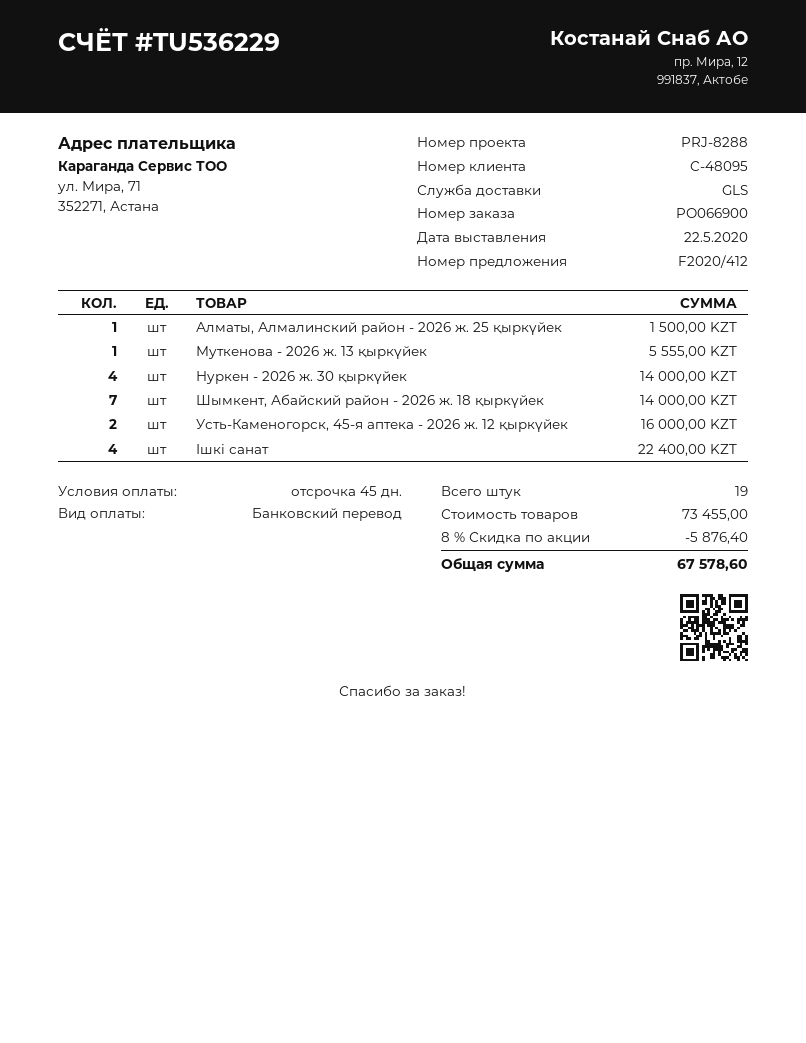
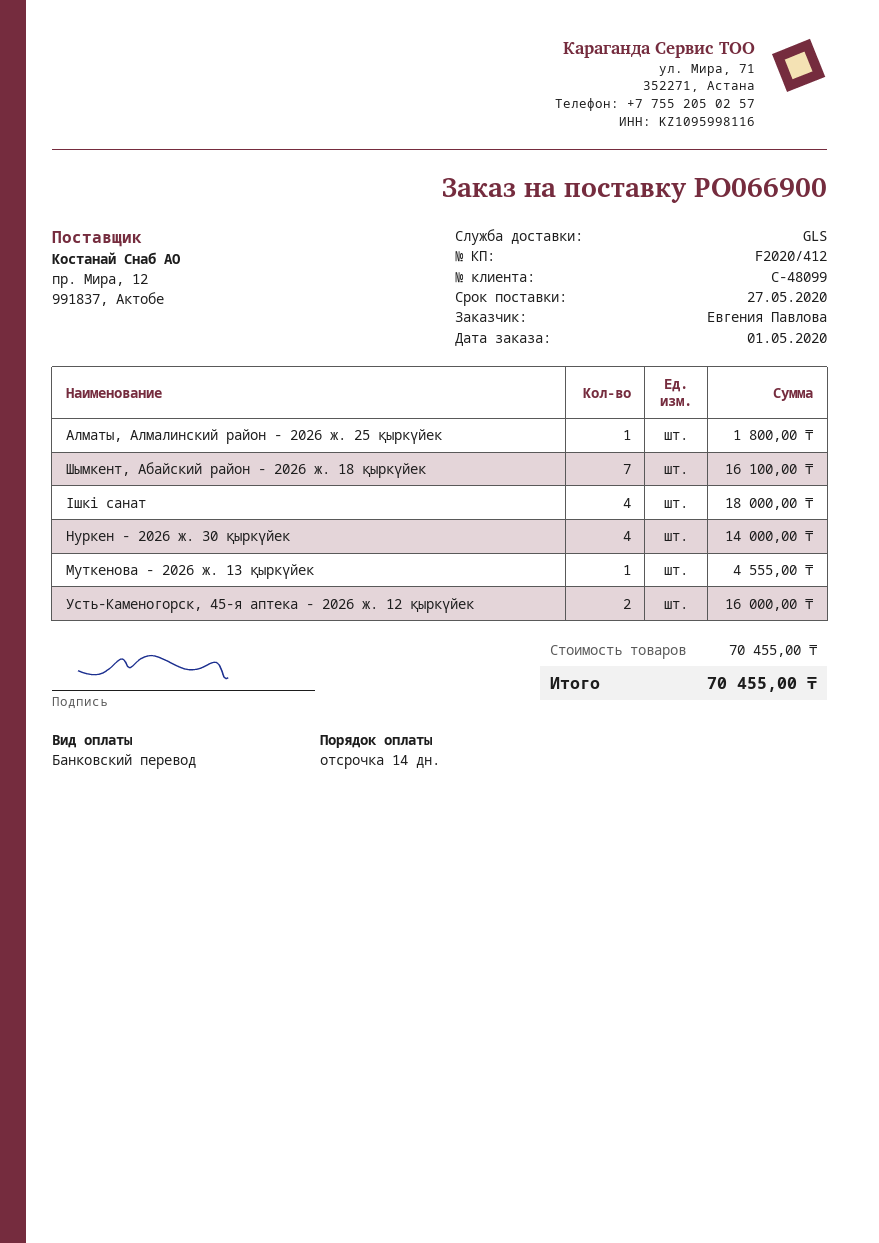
payment terms: 45 days -> 14 days
customer number: C-48095 -> C-48099
Алматы, Алмалинский район - 2026 ж. 25 қыркүйек: 1 for 1500.00 -> 1 for 1800.00
Муткенова - 2026 ж. 13 қыркүйек: 1 for 5555.00 -> 1 for 4555.00
Шымкент, Абайский район - 2026 ж. 18 қыркүйек: 7 for 14000.00 -> 7 for 16100.00
Ішкі санат: 4 for 22400.00 -> 4 for 18000.00
subtotal: 73455.00 -> 70455.00
discount: 8% = 5876.40 -> none
total: 67578.60 -> 70455.00

